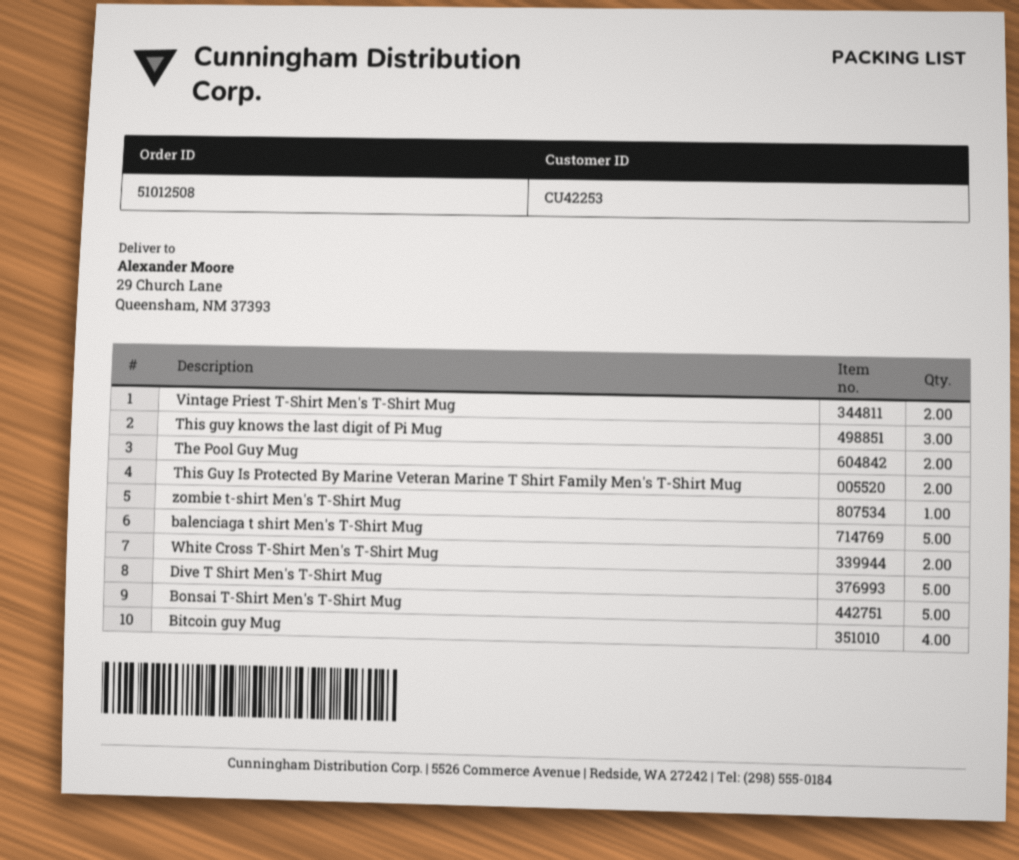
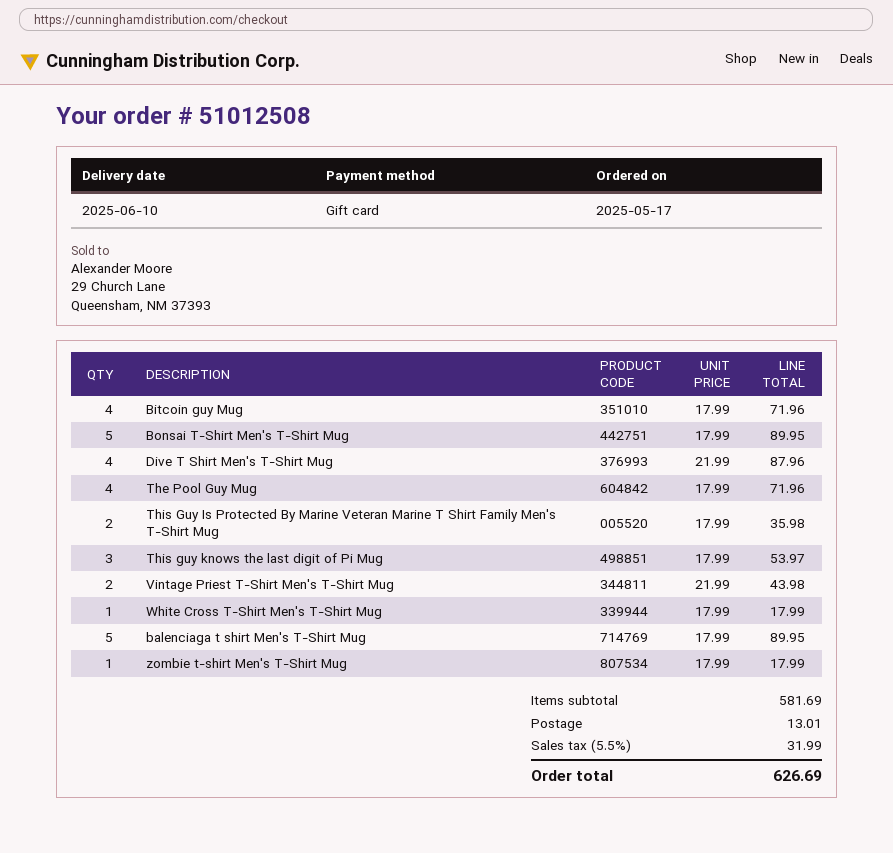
The Pool Guy Mug: 2 -> 4
White Cross T-Shirt Men's T-Shirt Mug: 2 -> 1
Dive T Shirt Men's T-Shirt Mug: 5 -> 4

